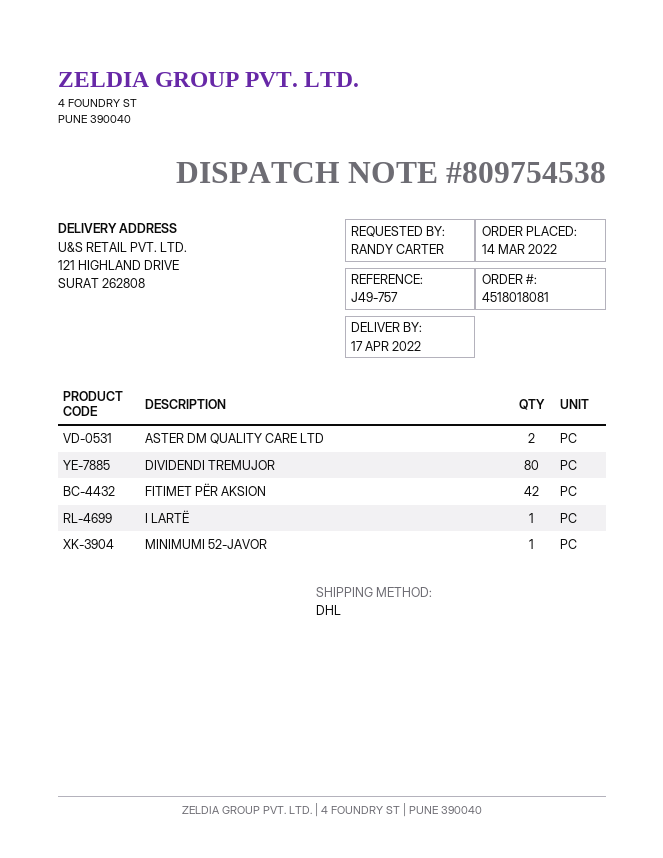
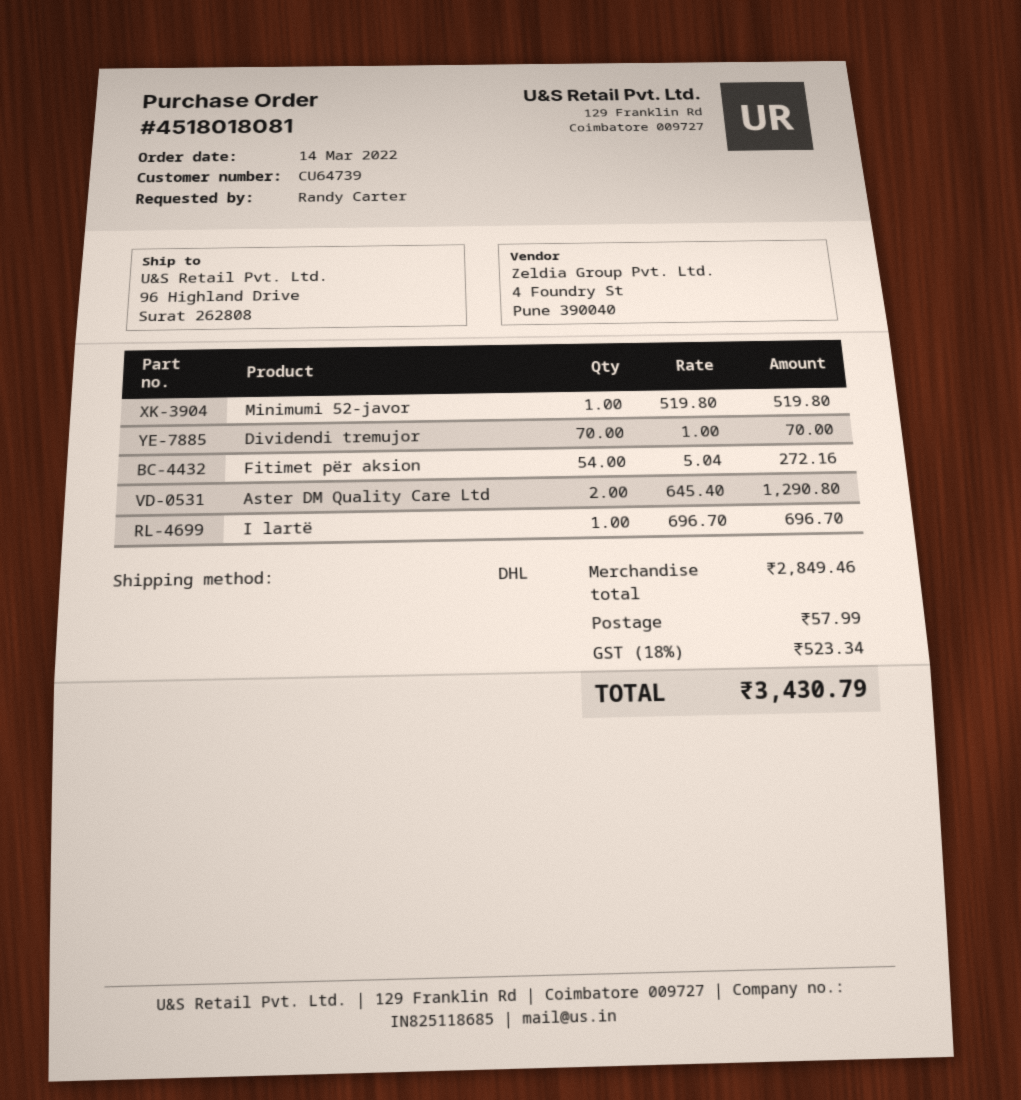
ship to: 121 HIGHLAND DRIVE, SURAT 262808 -> 96 Highland Drive, Surat 262808
DIVIDENDI TREMUJOR: 80 -> 70
FITIMET PËR AKSION: 42 -> 54

